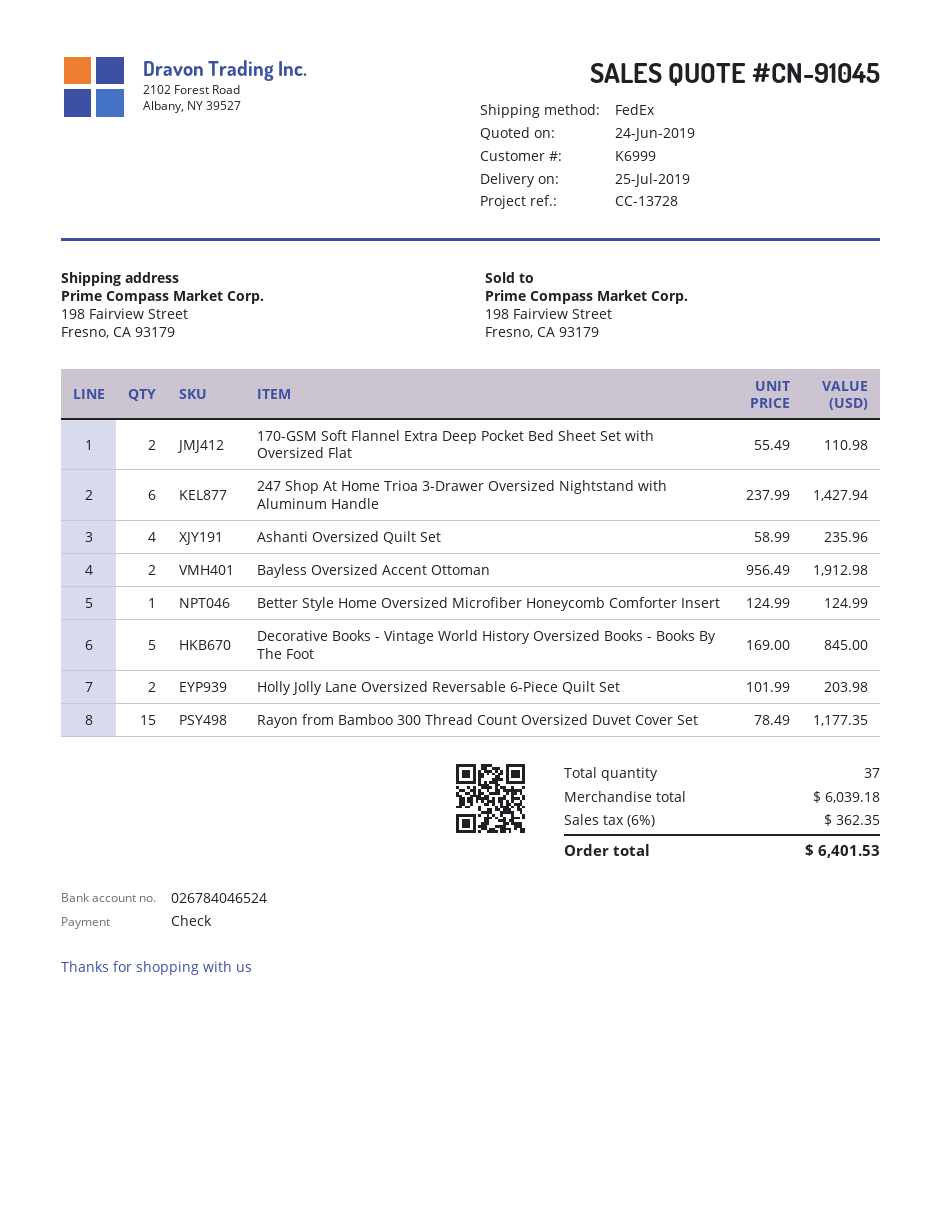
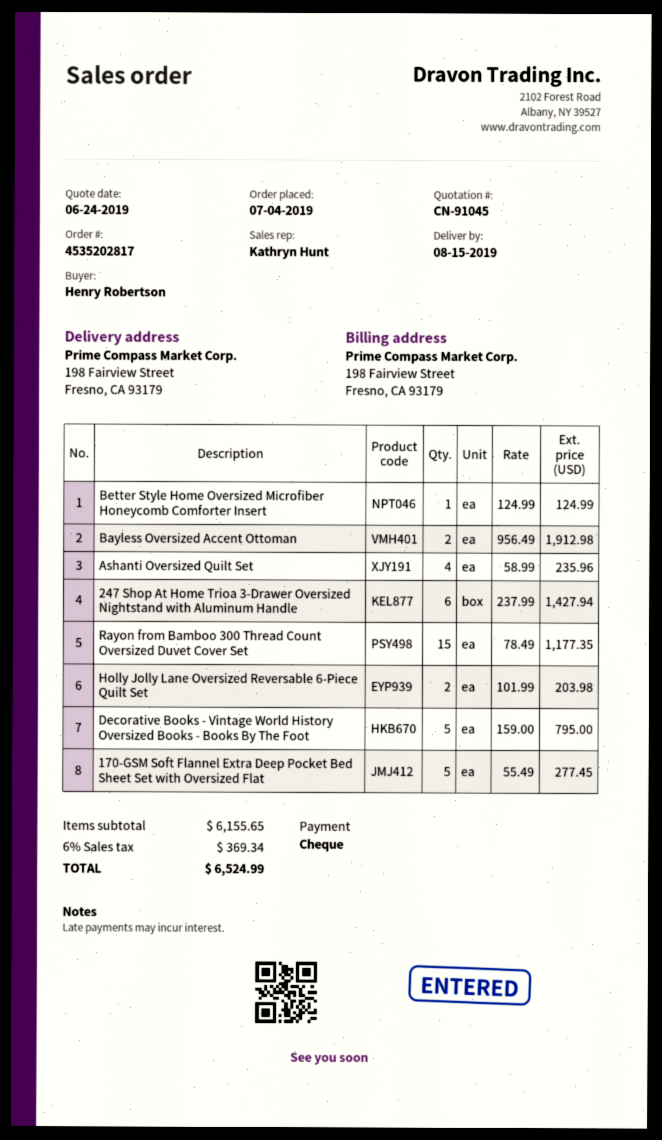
delivery date: 2019-07-25 -> 2019-08-15
170-GSM Soft Flannel Extra Deep Pocket Bed Sheet Set with Oversized Flat: 2 x 55.49 = 110.98 -> 5 x 55.49 = 277.45
Decorative Books - Vintage World History Oversized Books - Books By The Foot: 5 x 169.00 = 845.00 -> 5 x 159.00 = 795.00
subtotal: 6039.18 -> 6155.65
tax: 6% = 362.35 -> 6% = 369.34
total: 6401.53 -> 6524.99

